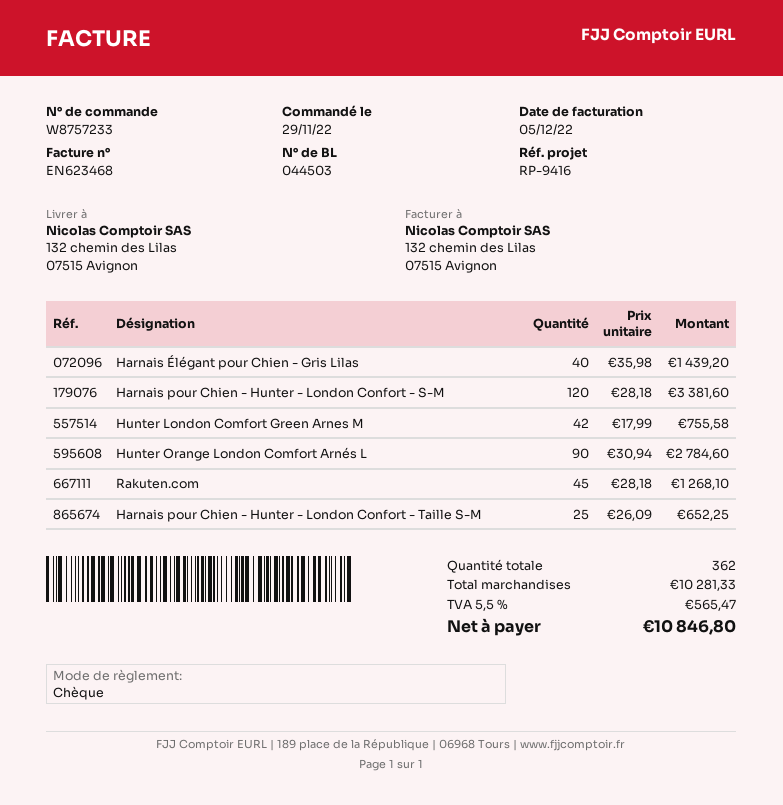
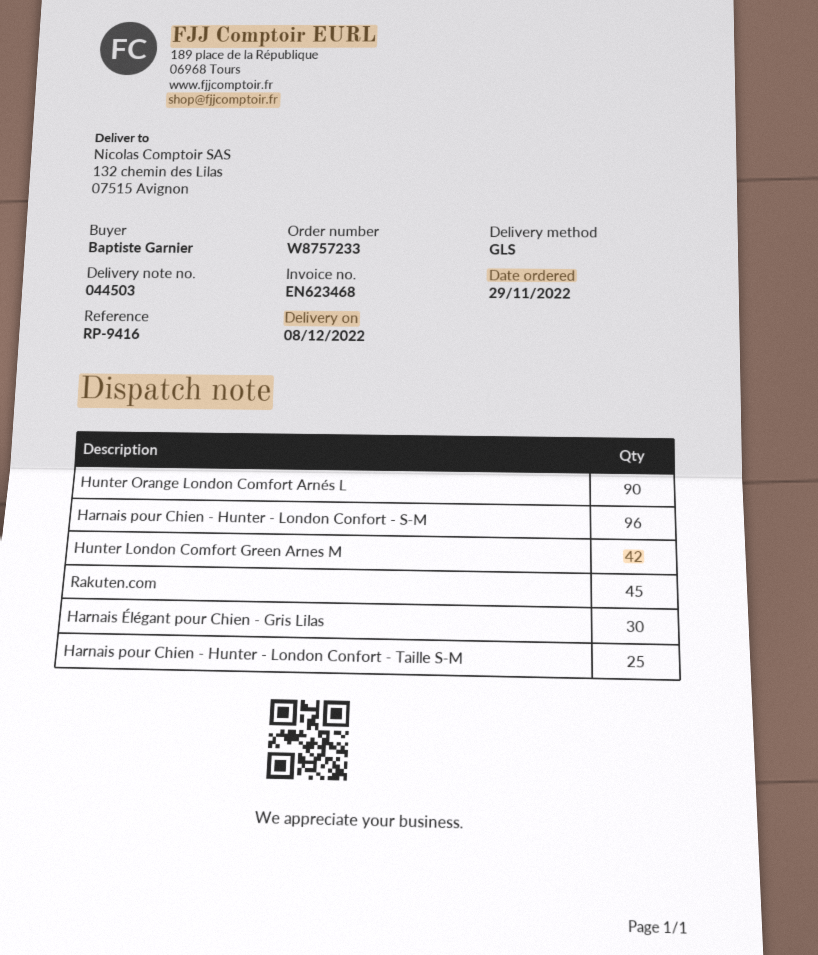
Harnais Élégant pour Chien - Gris Lilas: 40 -> 30
Harnais pour Chien - Hunter - London Confort - S-M: 120 -> 96

